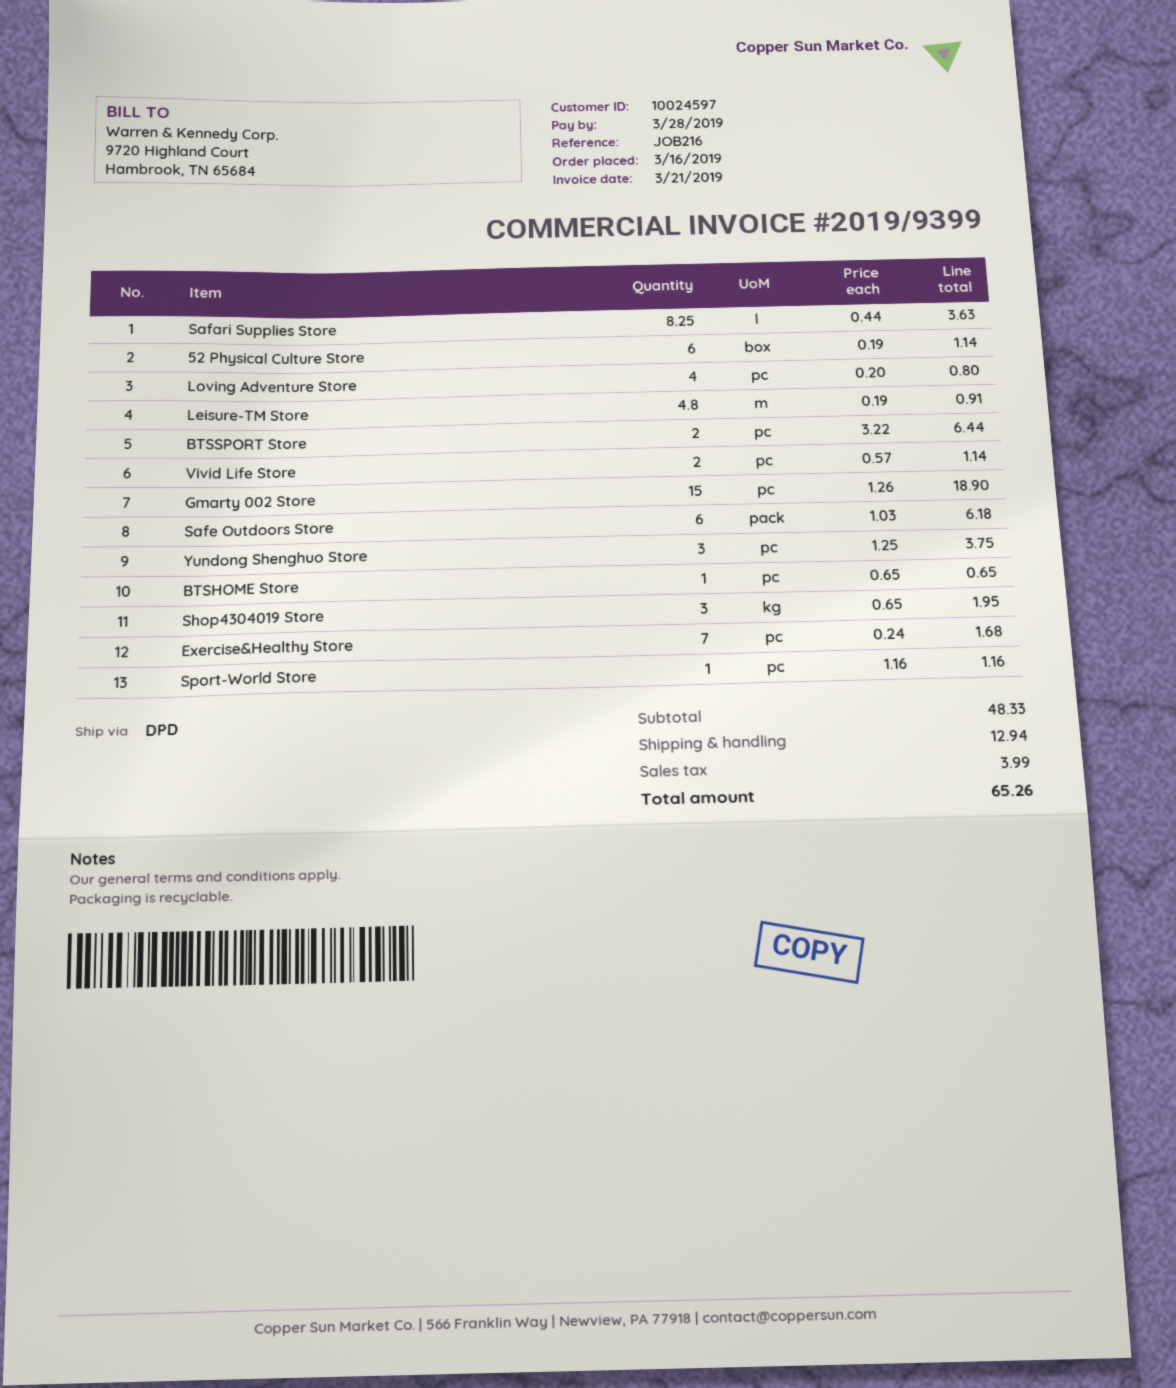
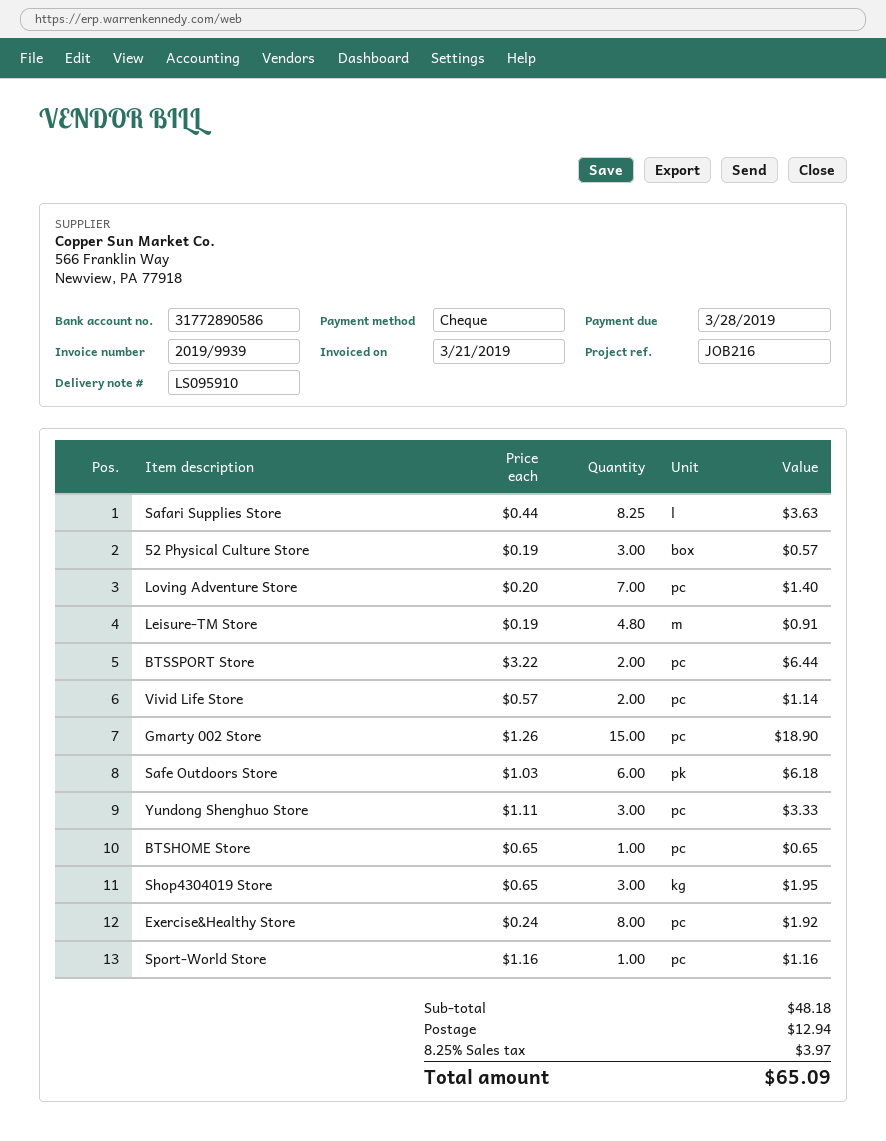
invoice number: 2019/9399 -> 2019/9939
52 Physical Culture Store: 6 x 0.19 = 1.14 -> 3 x 0.19 = 0.57
Loving Adventure Store: 4 x 0.20 = 0.80 -> 7 x 0.20 = 1.40
Yundong Shenghuo Store: 3 x 1.25 = 3.75 -> 3 x 1.11 = 3.33
Exercise&Healthy Store: 7 x 0.24 = 1.68 -> 8 x 0.24 = 1.92
subtotal: 48.33 -> 48.18
tax: 3.99 -> 3.97
total: 65.26 -> 65.09

